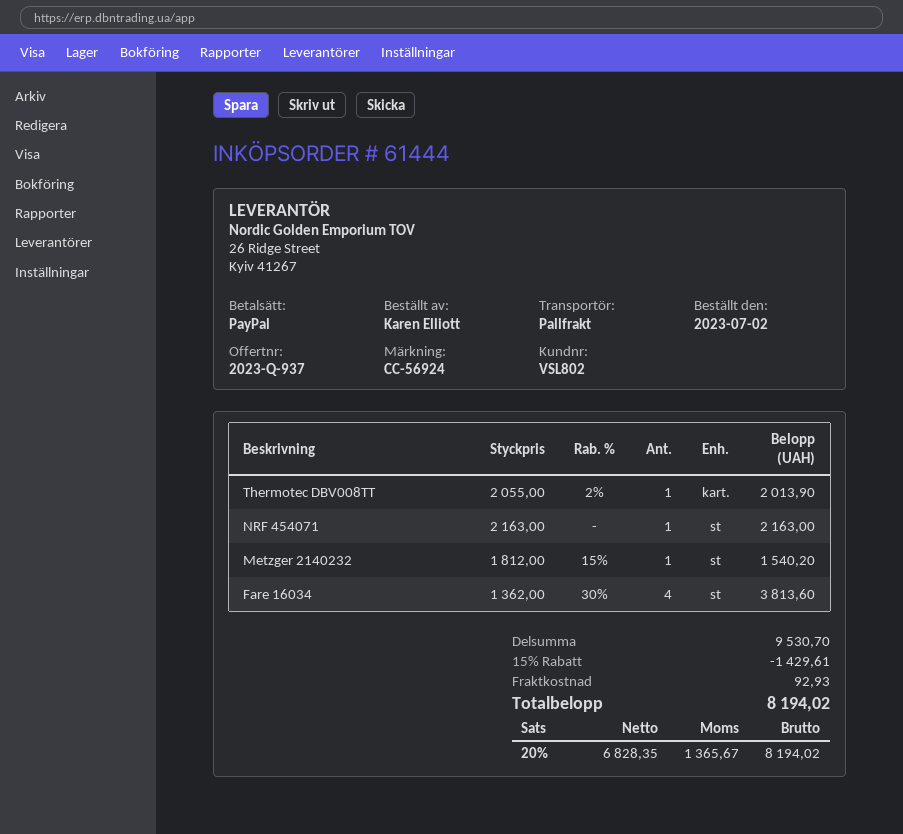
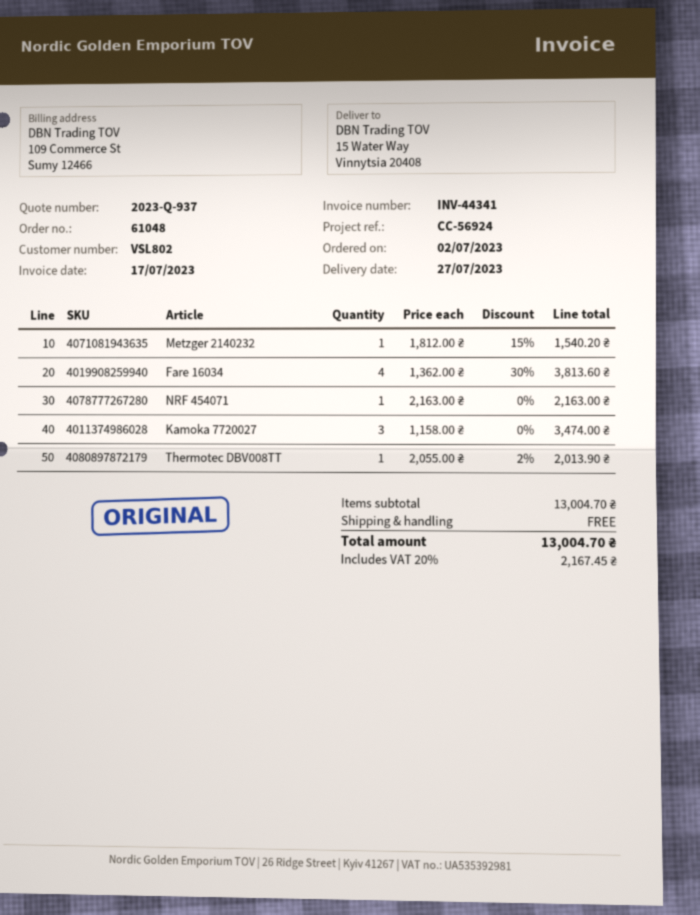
order number: 61444 -> 61048
Kamoka 7720027: none -> 3 x 1158.00 = 3474.00
subtotal: 9530.70 -> 13004.70
discount: 15% = 1429.61 -> none
shipping: 92.93 -> 0.00
tax: 20% = 1365.67 -> 20% = 2167.45
total: 8194.02 -> 13004.70

